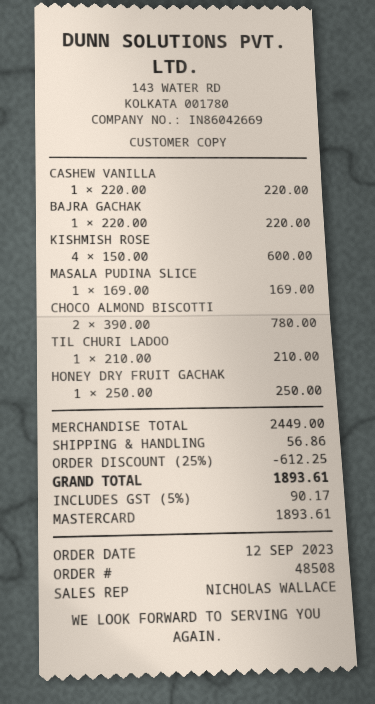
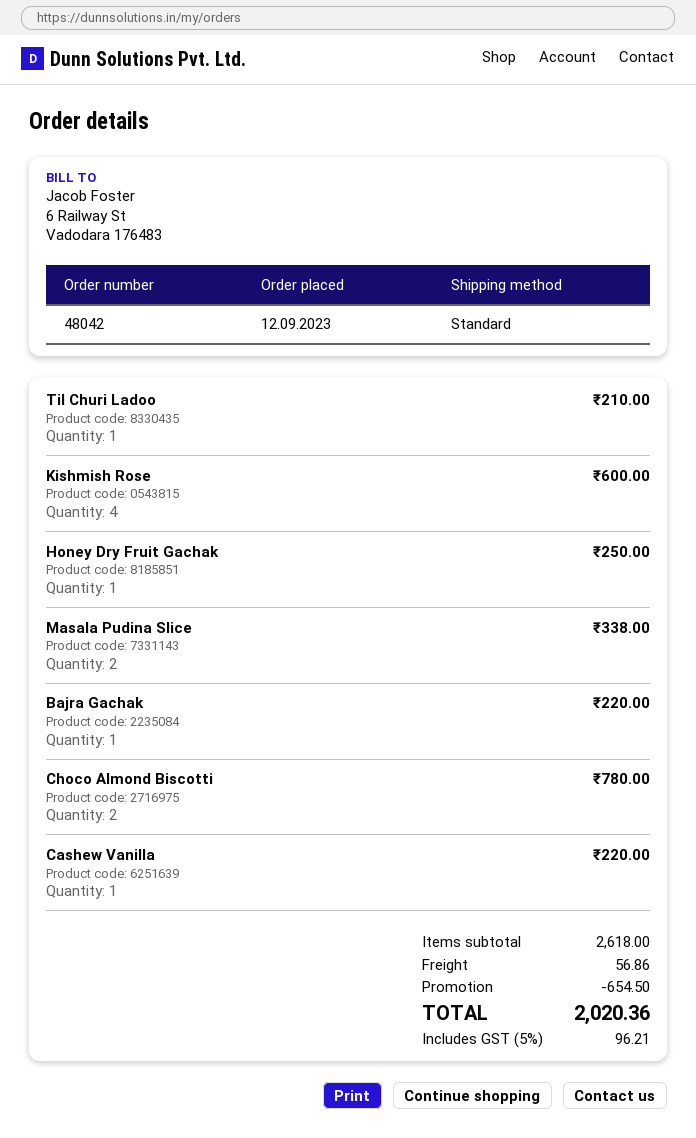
order number: 48508 -> 48042
MASALA PUDINA SLICE: 1 for 169.00 -> 2 for 338.00
subtotal: 2449.00 -> 2618.00
discount: 612.25 -> 654.50
tax: 5% = 90.17 -> 5% = 96.21
total: 1893.61 -> 2020.36

